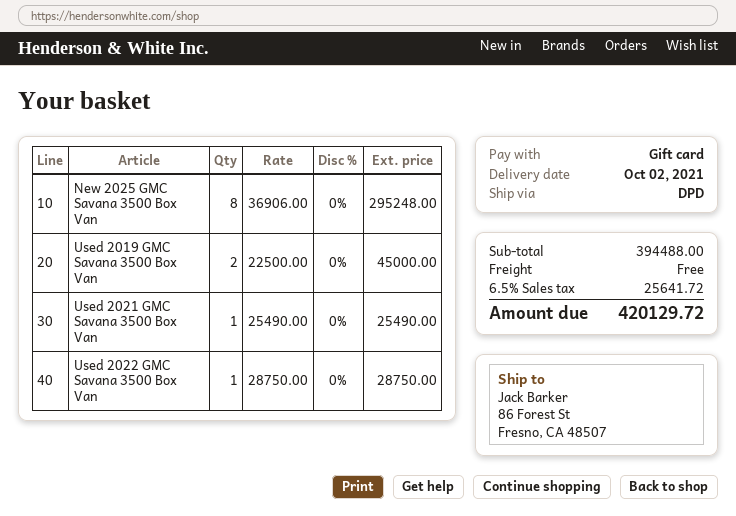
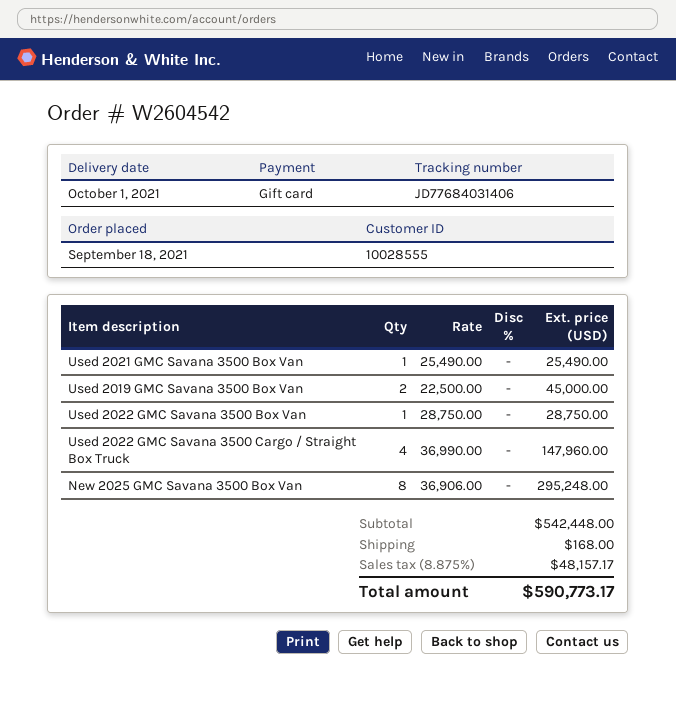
delivery date: 2021-10-02 -> 2021-10-01
Used 2022 GMC Savana 3500 Cargo / Straight Box Truck: none -> 4 x 36990.00 = 147960.00
subtotal: 394488.00 -> 542448.00
shipping: 0.00 -> 168.00
tax: 6.5% = 25641.72 -> 8.875% = 48157.17
total: 420129.72 -> 590773.17

